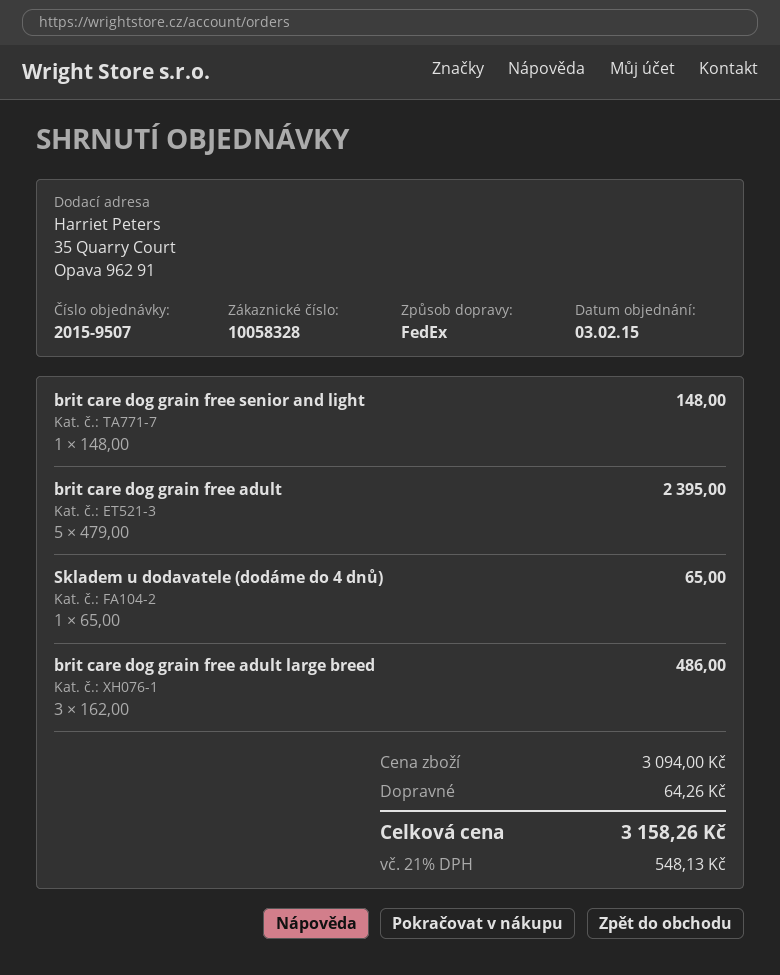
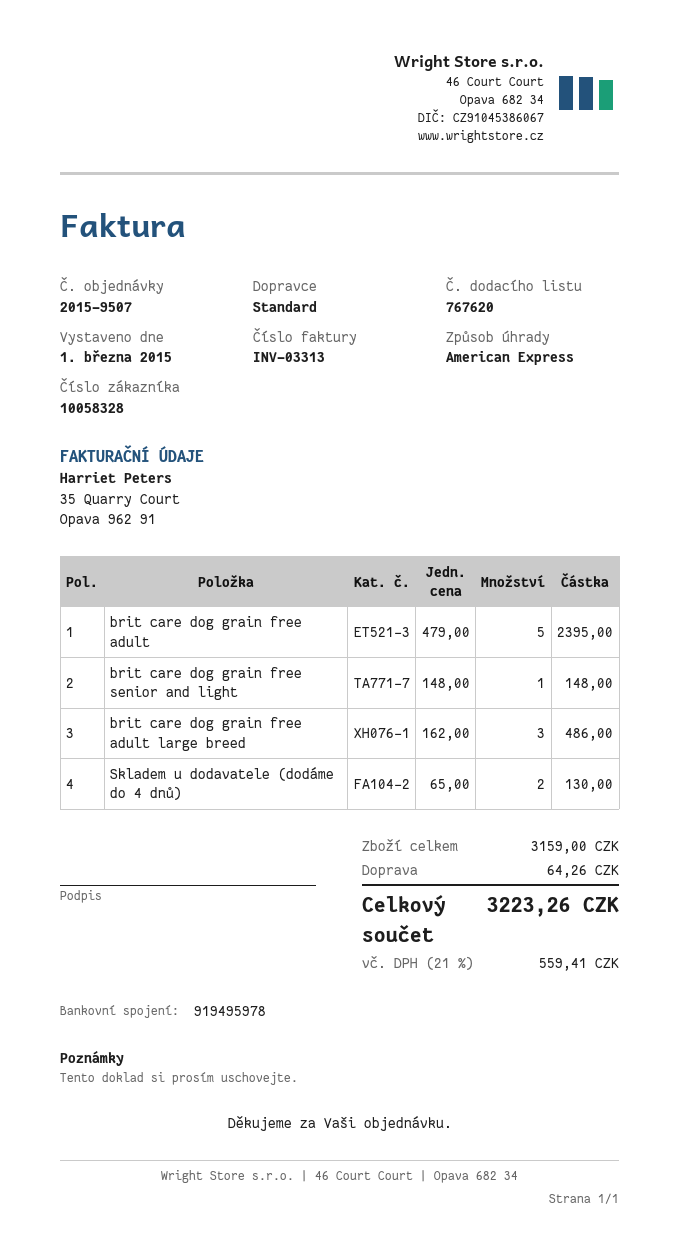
shipping method: FedEx -> standard
Skladem u dodavatele (dodáme do 4 dnů): 1 x 65.00 = 65.00 -> 2 x 65.00 = 130.00
subtotal: 3094.00 -> 3159.00
tax: 21% = 548.13 -> 21% = 559.41
total: 3158.26 -> 3223.26

